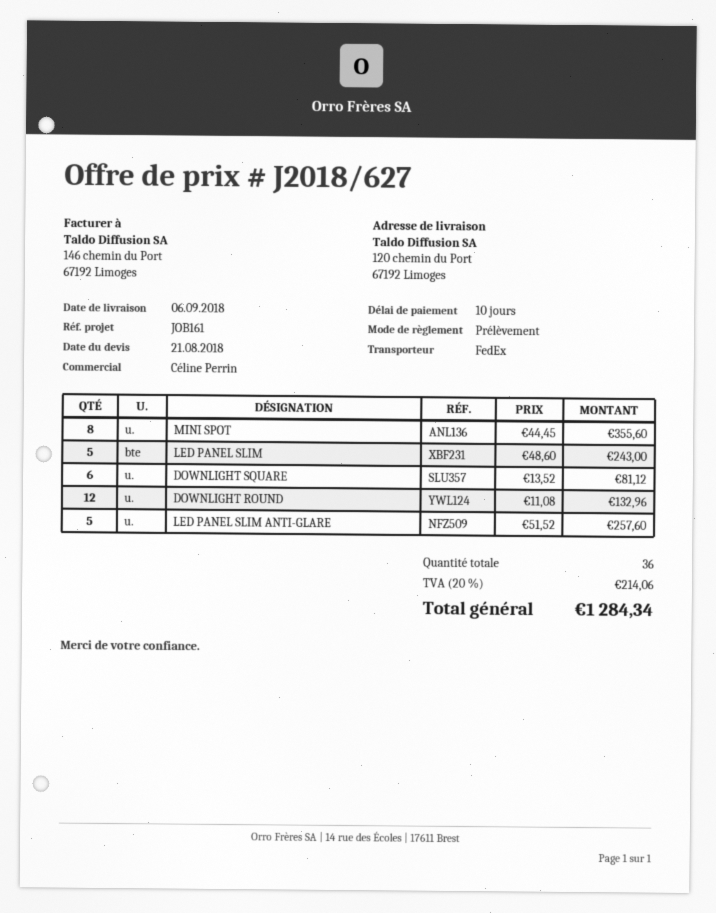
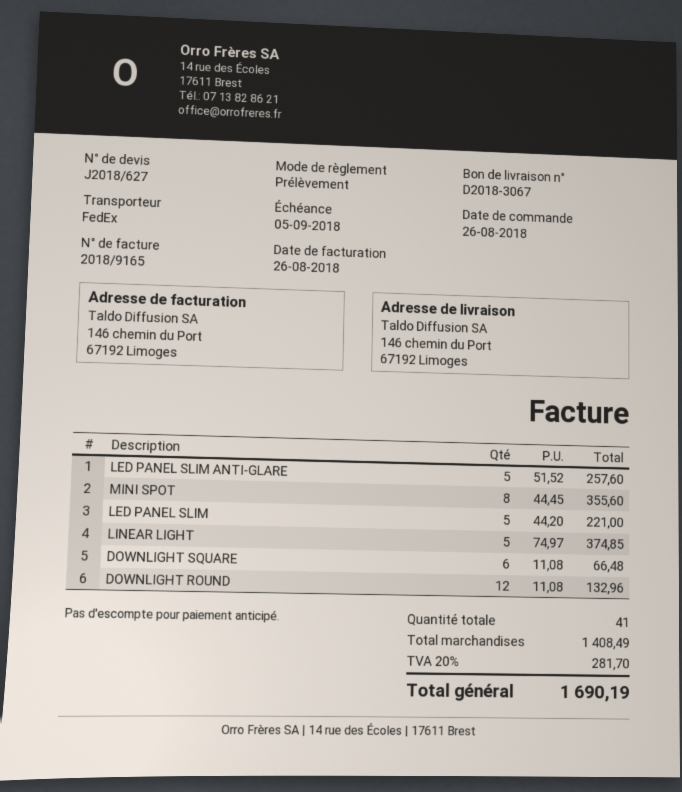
ship to: 120 chemin du Port, 67192 Limoges -> 146 chemin du Port, 67192 Limoges
LED PANEL SLIM: 5 x 48.60 = 243.00 -> 5 x 44.20 = 221.00
DOWNLIGHT SQUARE: 6 x 13.52 = 81.12 -> 6 x 11.08 = 66.48
LINEAR LIGHT: none -> 5 x 74.97 = 374.85
total quantity: 36 -> 41
tax: 20% = 214.06 -> 20% = 281.70
total: 1284.34 -> 1690.19

